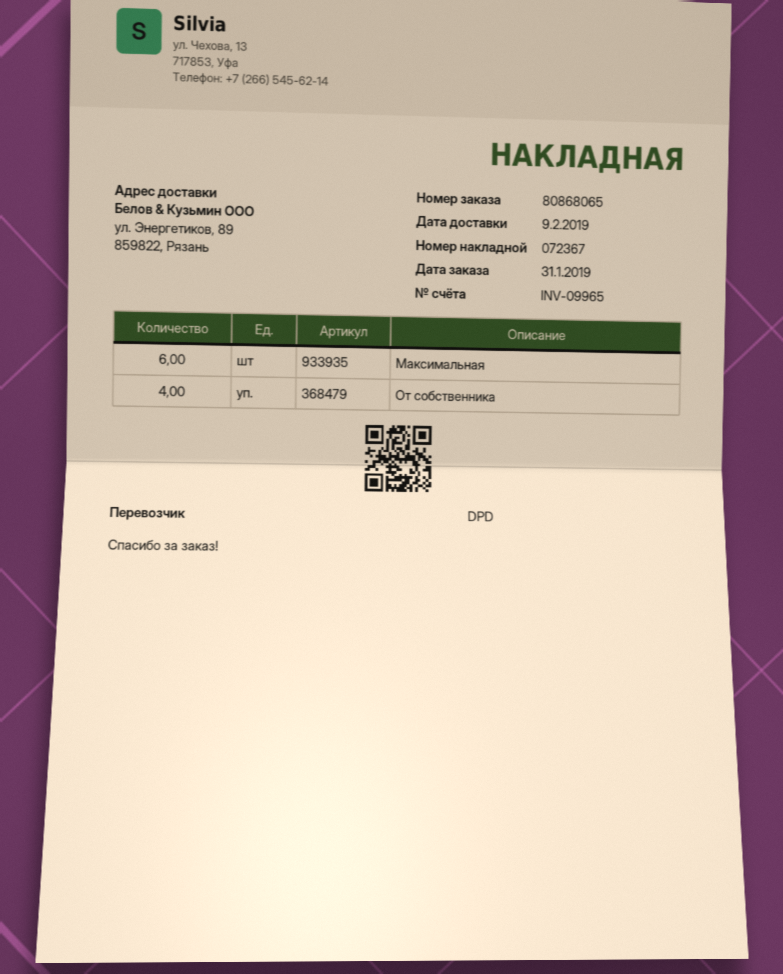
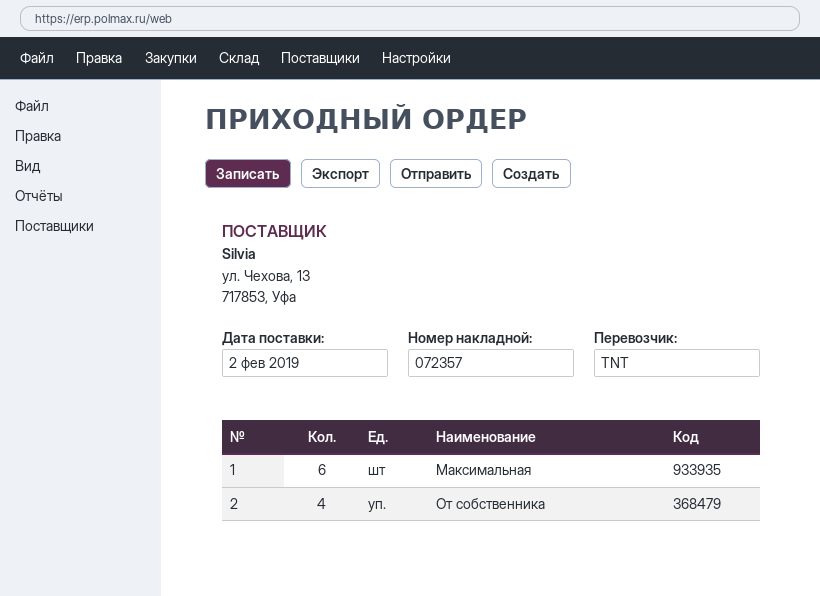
delivery note number: 072367 -> 072357
delivery date: 2019-02-09 -> 2019-02-02
shipping method: DPD -> TNT

